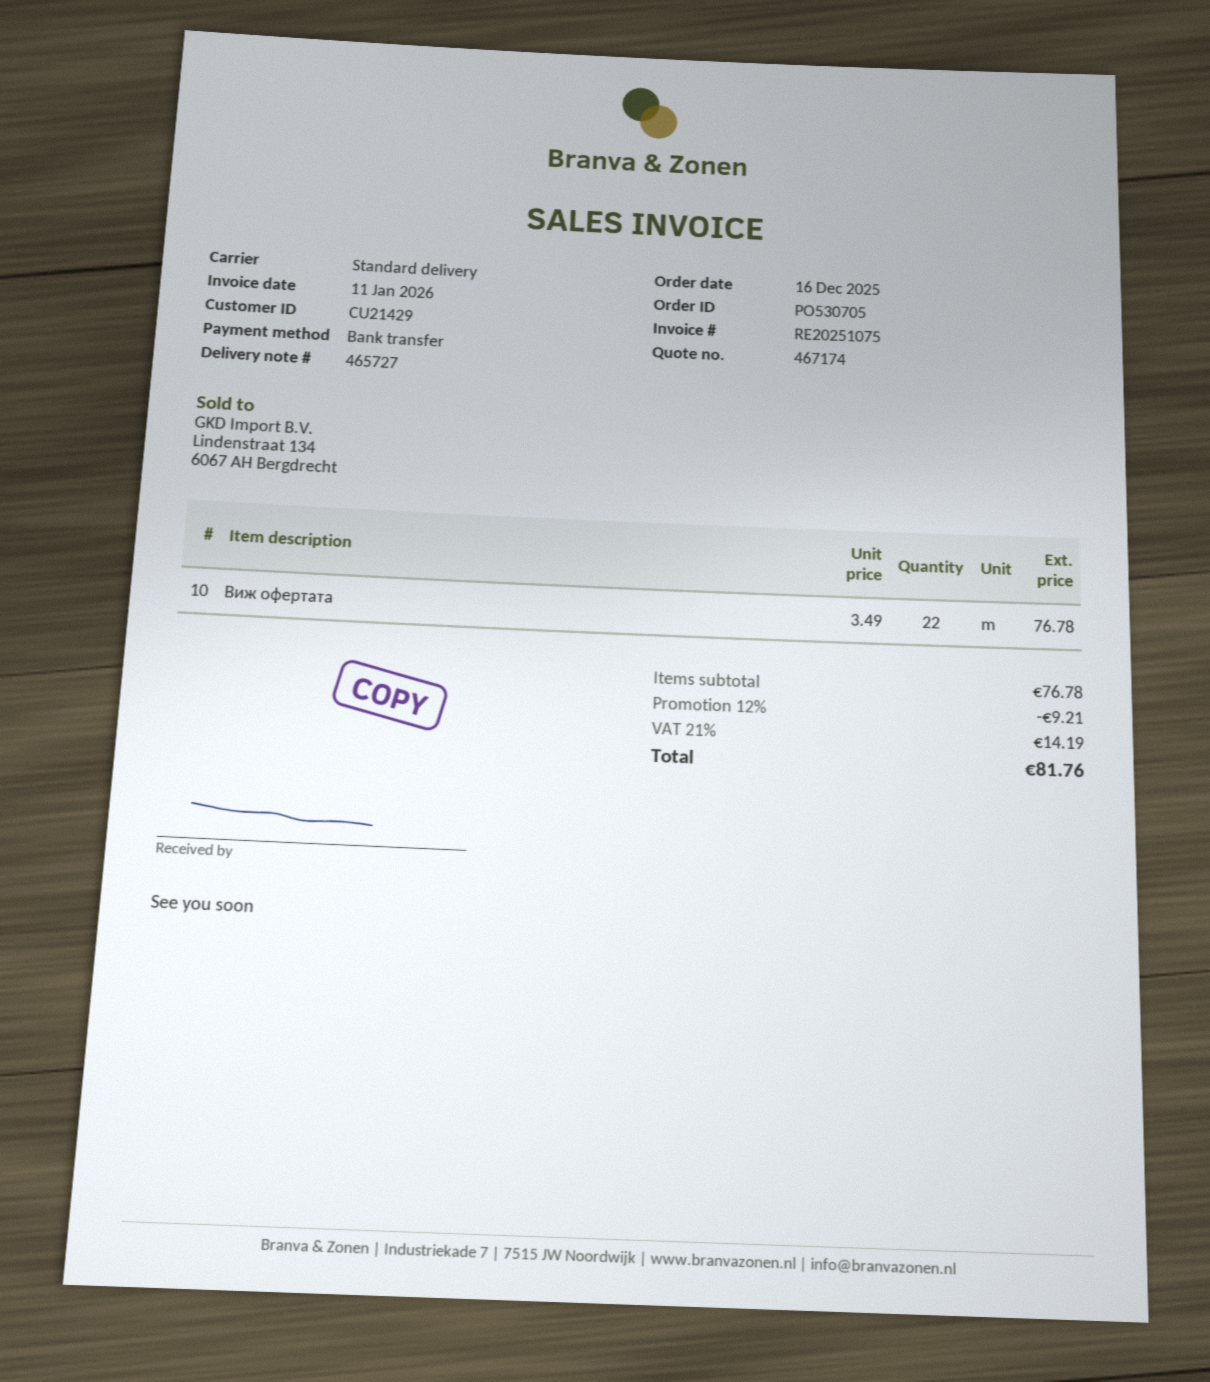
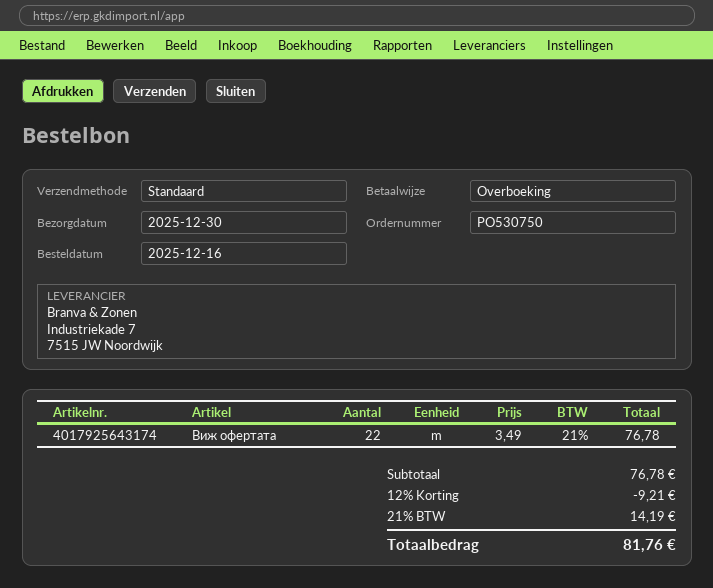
order number: PO530705 -> PO530750

